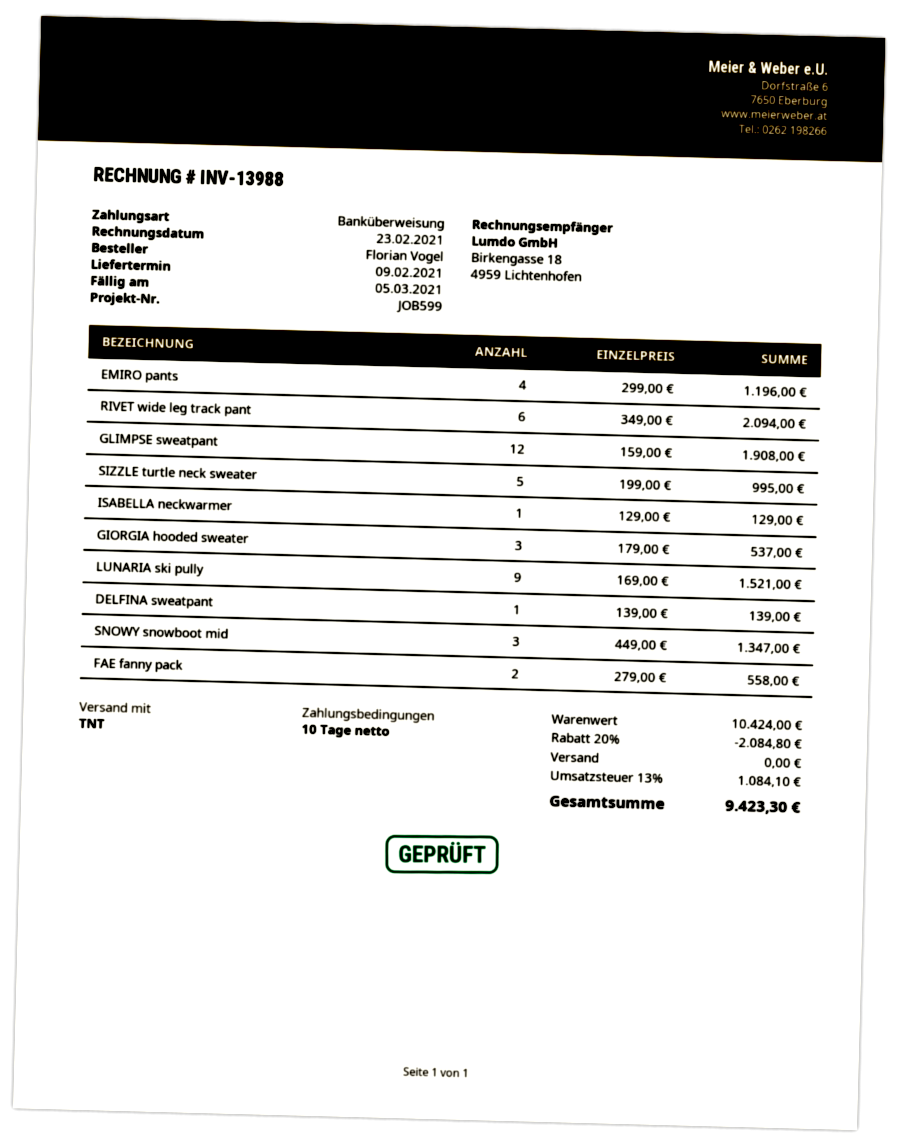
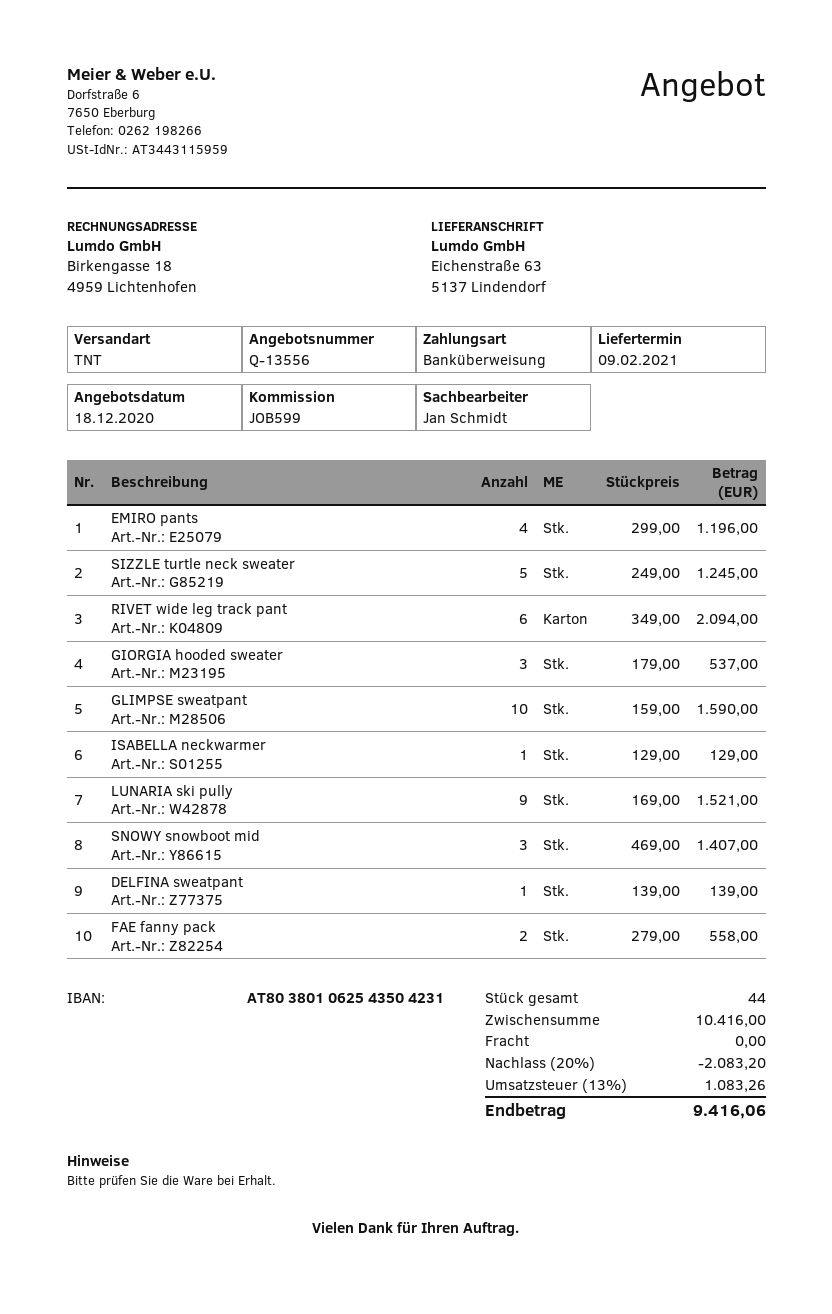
GLIMPSE sweatpant: 12 x 159.00 = 1908.00 -> 10 x 159.00 = 1590.00
SIZZLE turtle neck sweater: 5 x 199.00 = 995.00 -> 5 x 249.00 = 1245.00
SNOWY snowboot mid: 3 x 449.00 = 1347.00 -> 3 x 469.00 = 1407.00
subtotal: 10424.00 -> 10416.00
discount: 20% = 2084.80 -> 20% = 2083.20
tax: 13% = 1084.10 -> 13% = 1083.26
total: 9423.30 -> 9416.06

